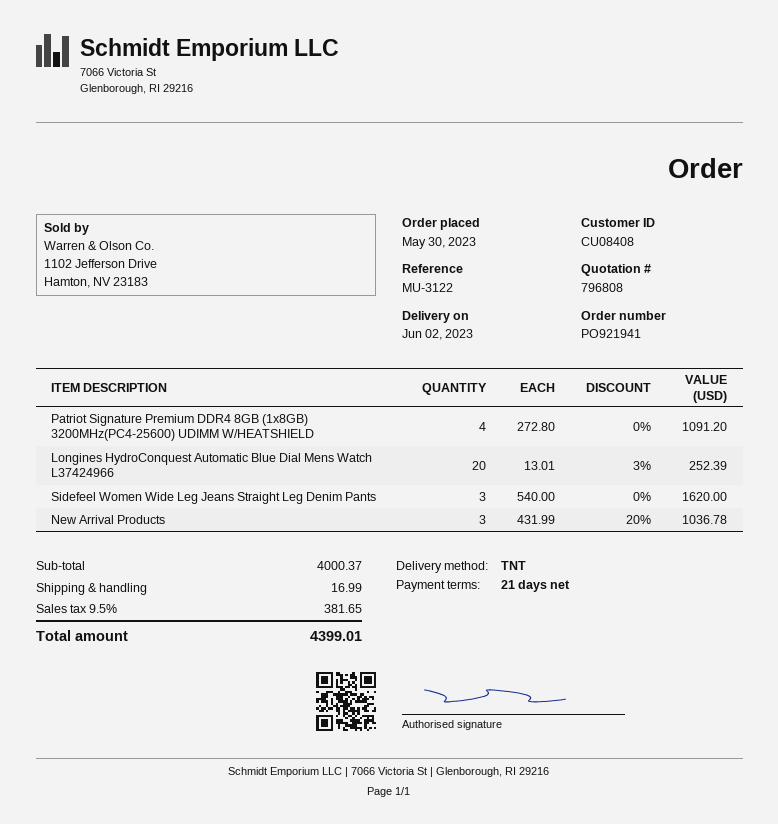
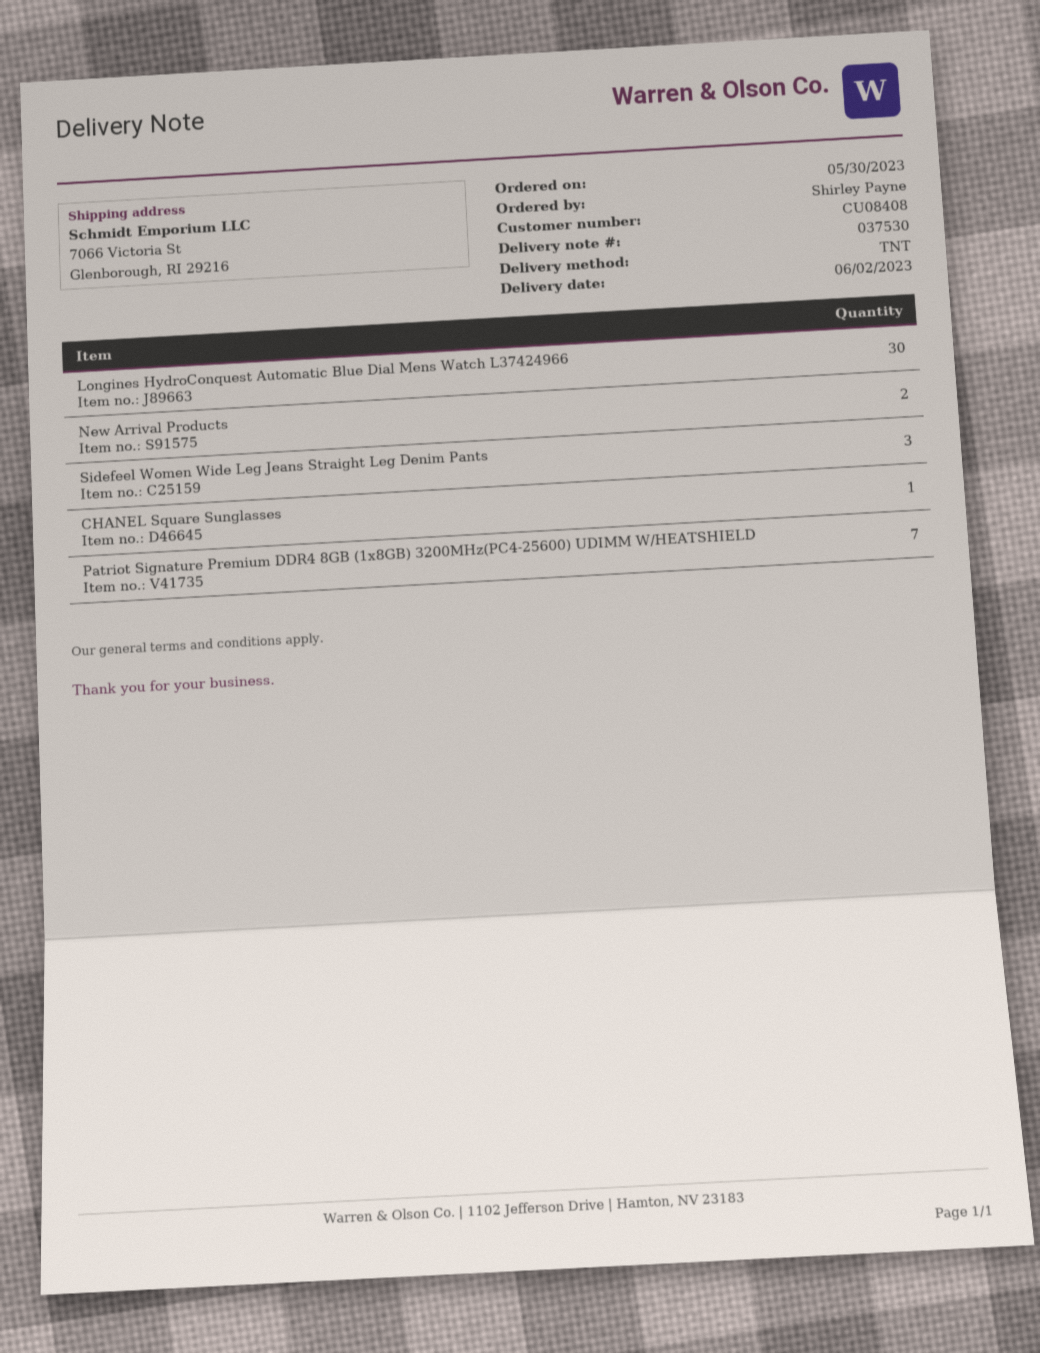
Patriot Signature Premium DDR4 8GB (1x8GB) 3200MHz(PC4-25600) UDIMM W/HEATSHIELD: 4 -> 7
Longines HydroConquest Automatic Blue Dial Mens Watch L37424966: 20 -> 30
New Arrival Products: 3 -> 2
CHANEL Square Sunglasses: none -> 1

